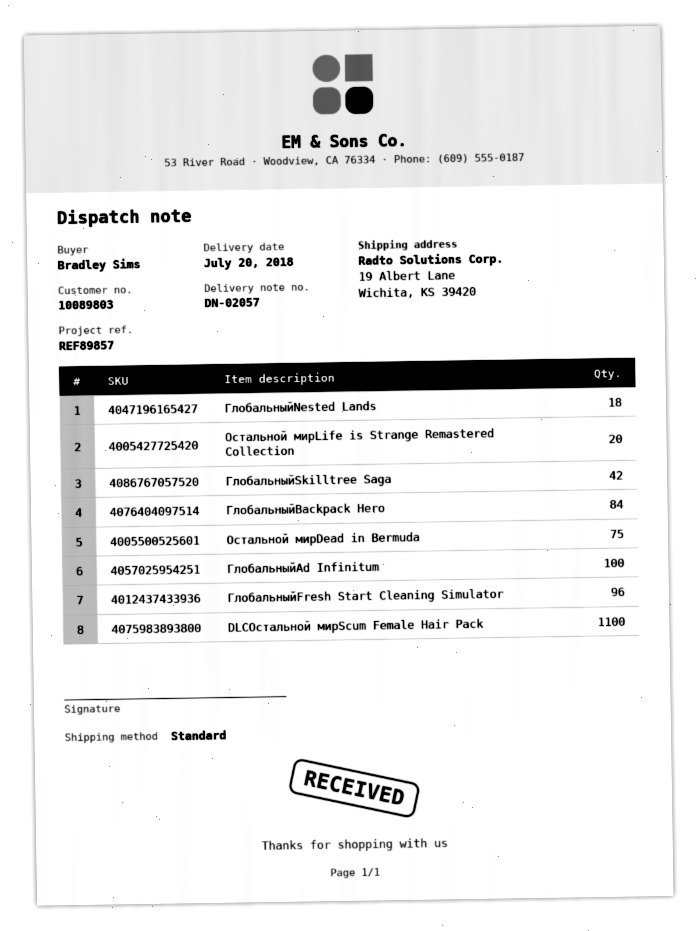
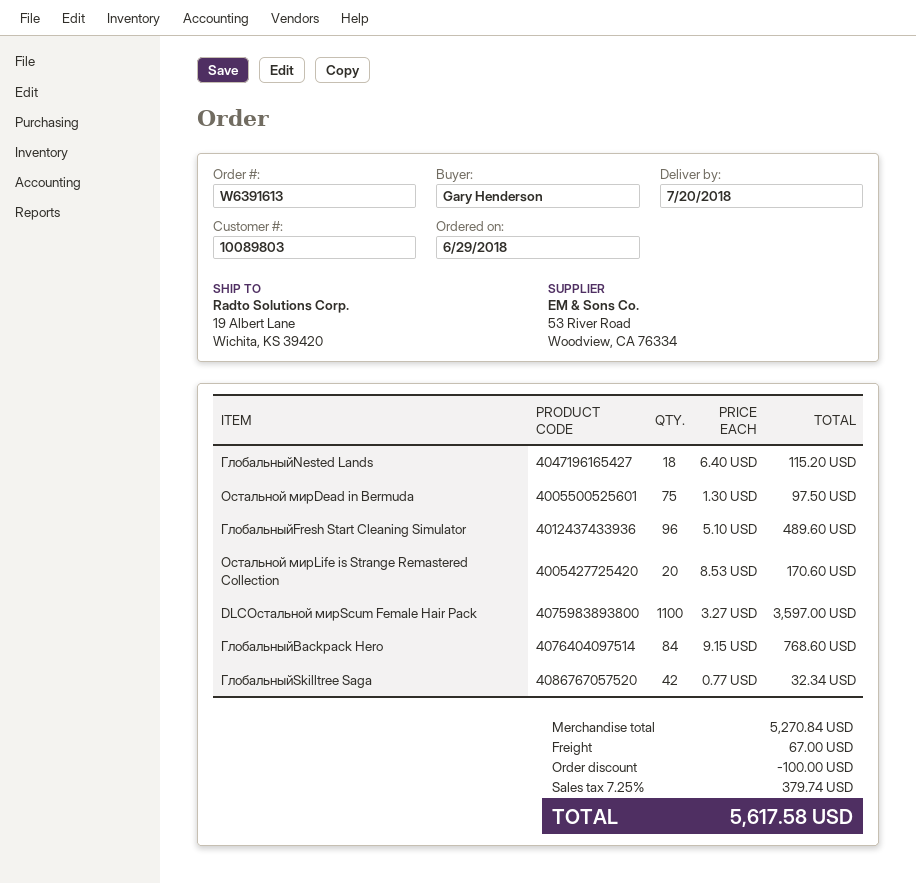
ordered by: Bradley Sims -> Gary Henderson
ГлобальныйAd Infinitum: 100 -> none

